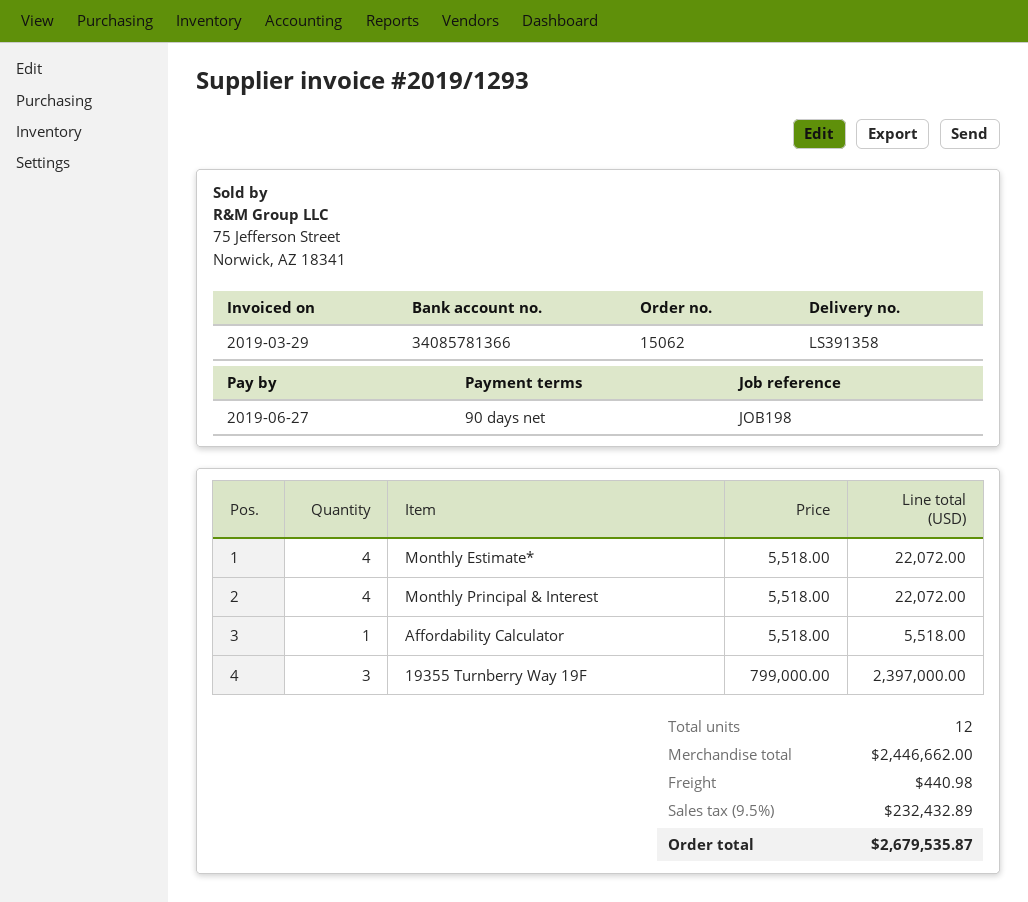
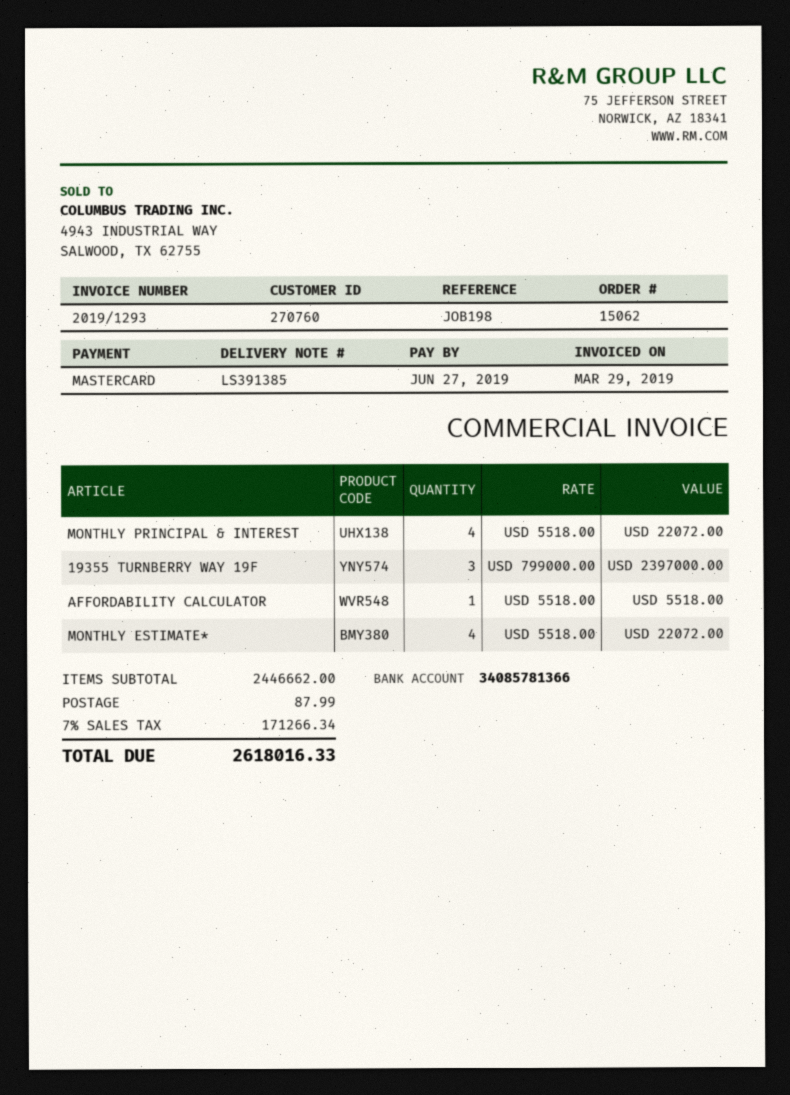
delivery note number: LS391358 -> LS391385
shipping: 440.98 -> 87.99
tax: 9.5% = 232432.89 -> 7% = 171266.34
total: 2679535.87 -> 2618016.33

